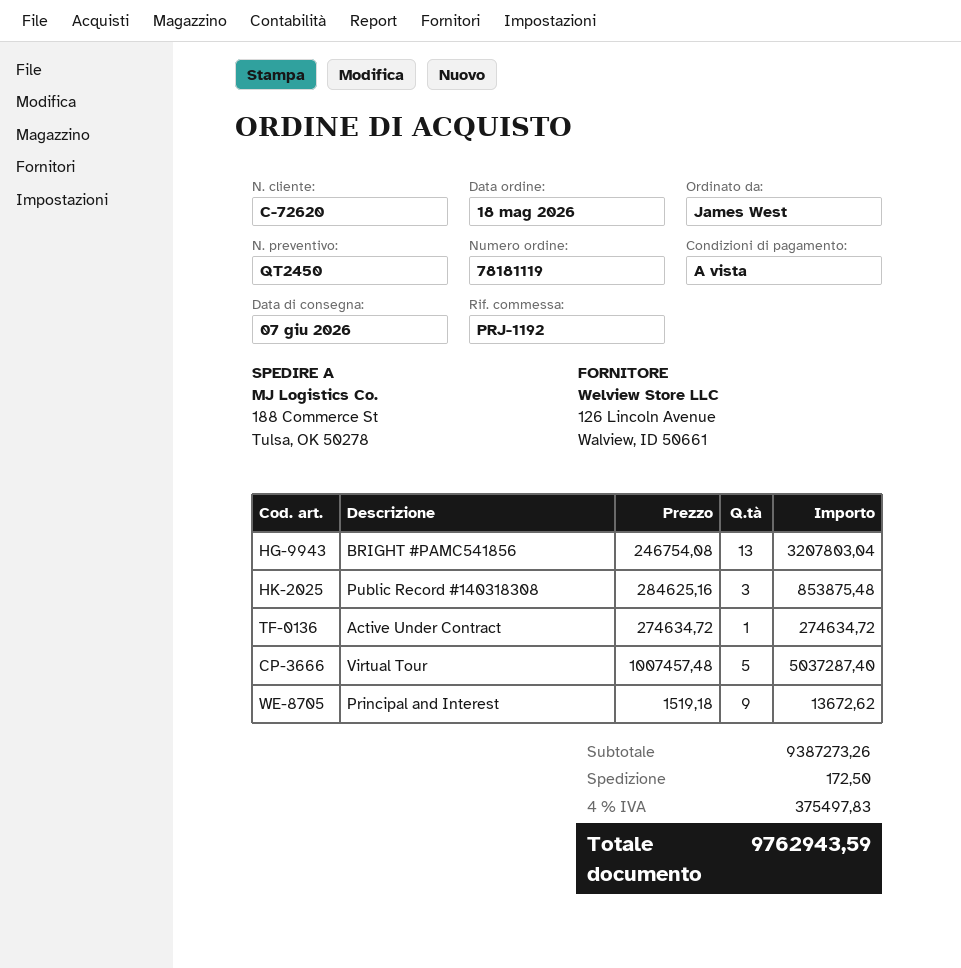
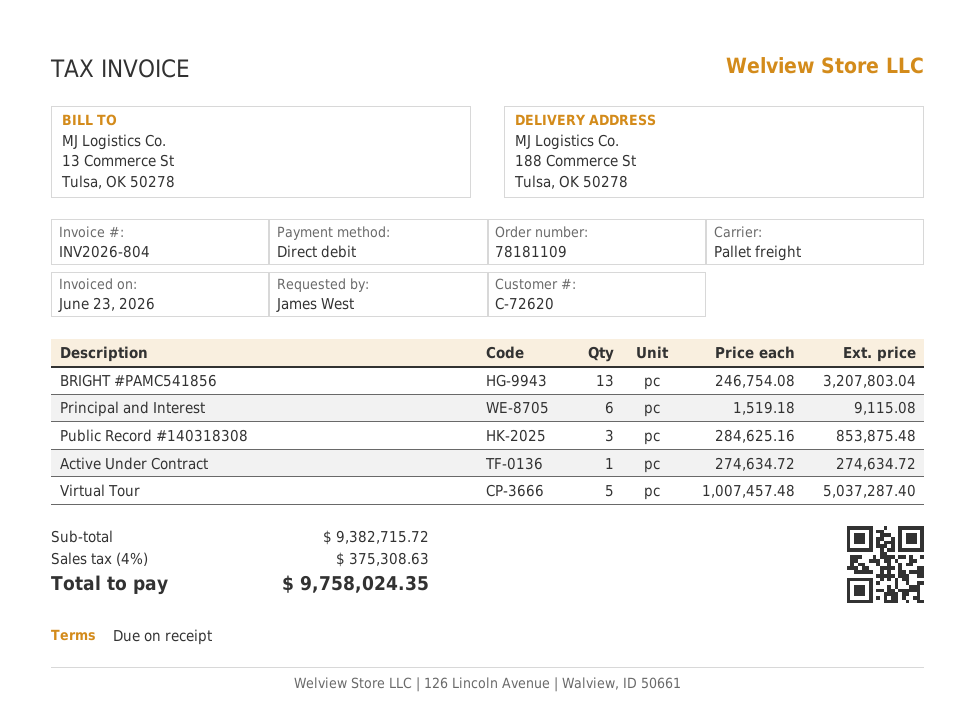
order number: 78181119 -> 78181109
Principal and Interest: 9 x 1519.18 = 13672.62 -> 6 x 1519.18 = 9115.08
subtotal: 9387273.26 -> 9382715.72
shipping: 172.50 -> none
tax: 4% = 375497.83 -> 4% = 375308.63
total: 9762943.59 -> 9758024.35

